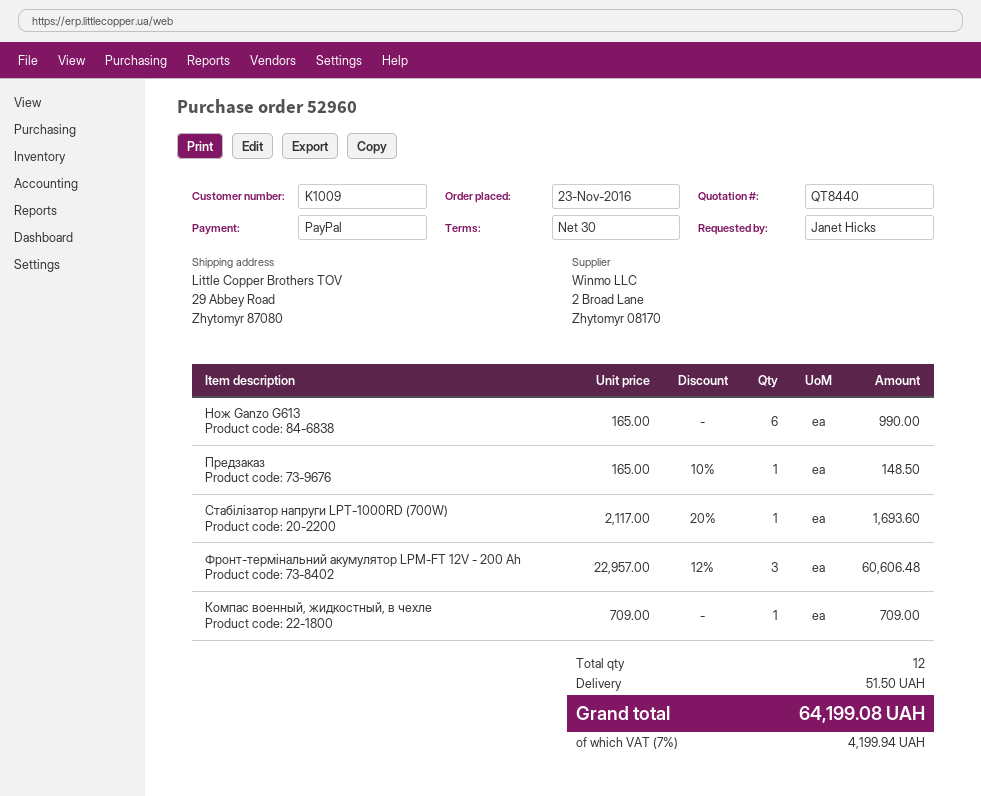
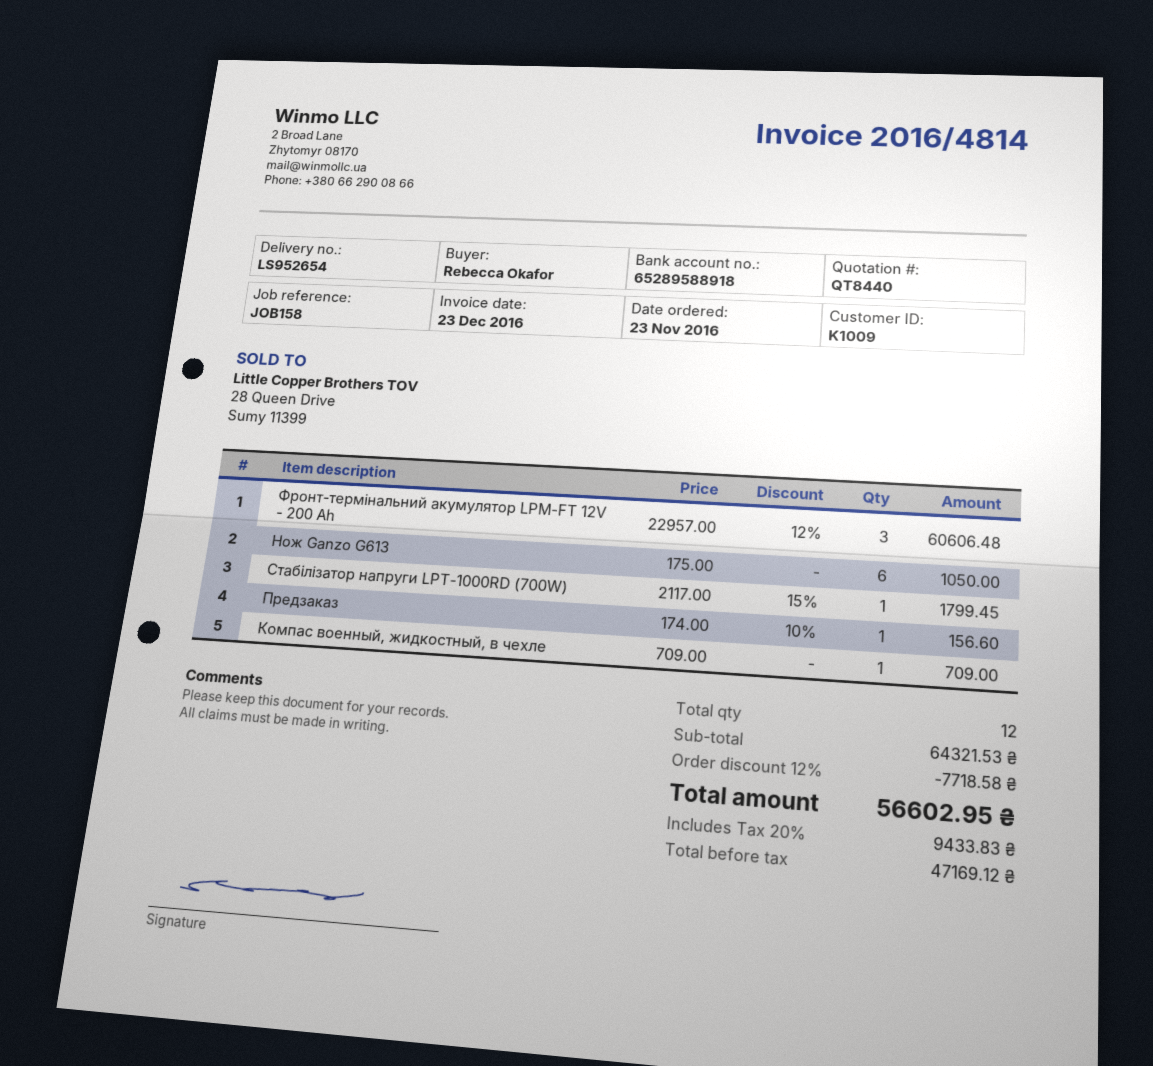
ordered by: Janet Hicks -> Rebecca Okafor
Нож Ganzo G613: 6 x 165.00 = 990.00 -> 6 x 175.00 = 1050.00
Предзаказ: 1 x 165.00 - 10% = 148.50 -> 1 x 174.00 - 10% = 156.60
Стабілізатор напруги LPT-1000RD (700W): 1 x 2117.00 - 20% = 1693.60 -> 1 x 2117.00 - 15% = 1799.45
discount: none -> 12% = 7718.58
shipping: 51.50 -> none
tax: 7% = 4199.94 -> 20% = 9433.83
total: 64199.08 -> 56602.95

